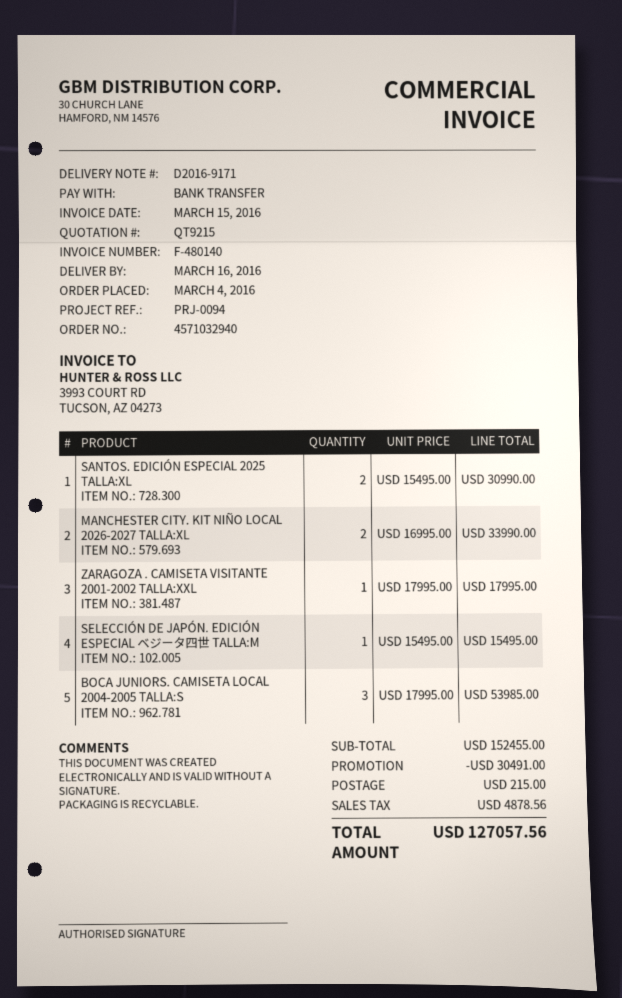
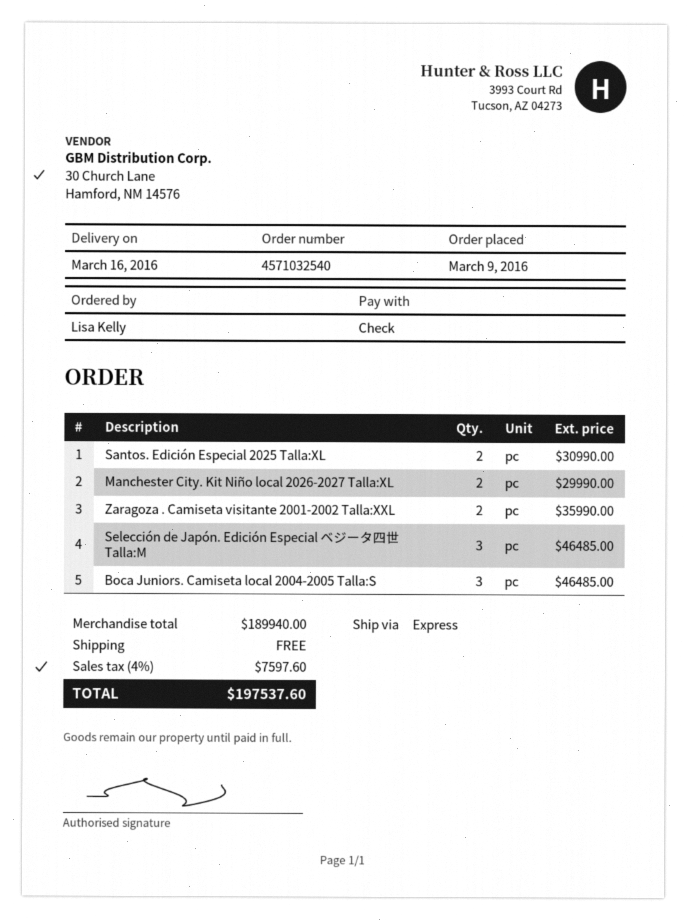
order number: 4571032940 -> 4571032540
order date: 2016-03-04 -> 2016-03-09
payment method: bank transfer -> cheque
MANCHESTER CITY. KIT NIÑO LOCAL 2026-2027 TALLA:XL: 2 for 33990.00 -> 2 for 29990.00
ZARAGOZA . CAMISETA VISITANTE 2001-2002 TALLA:XXL: 1 for 17995.00 -> 2 for 35990.00
SELECCIÓN DE JAPÓN. EDICIÓN ESPECIAL ベジータ四世 TALLA:M: 1 for 15495.00 -> 3 for 46485.00
BOCA JUNIORS. CAMISETA LOCAL 2004-2005 TALLA:S: 3 for 53985.00 -> 3 for 46485.00
subtotal: 152455.00 -> 189940.00
discount: 30491.00 -> none
shipping: 215.00 -> 0.00
tax: 4878.56 -> 7597.60
total: 127057.56 -> 197537.60

